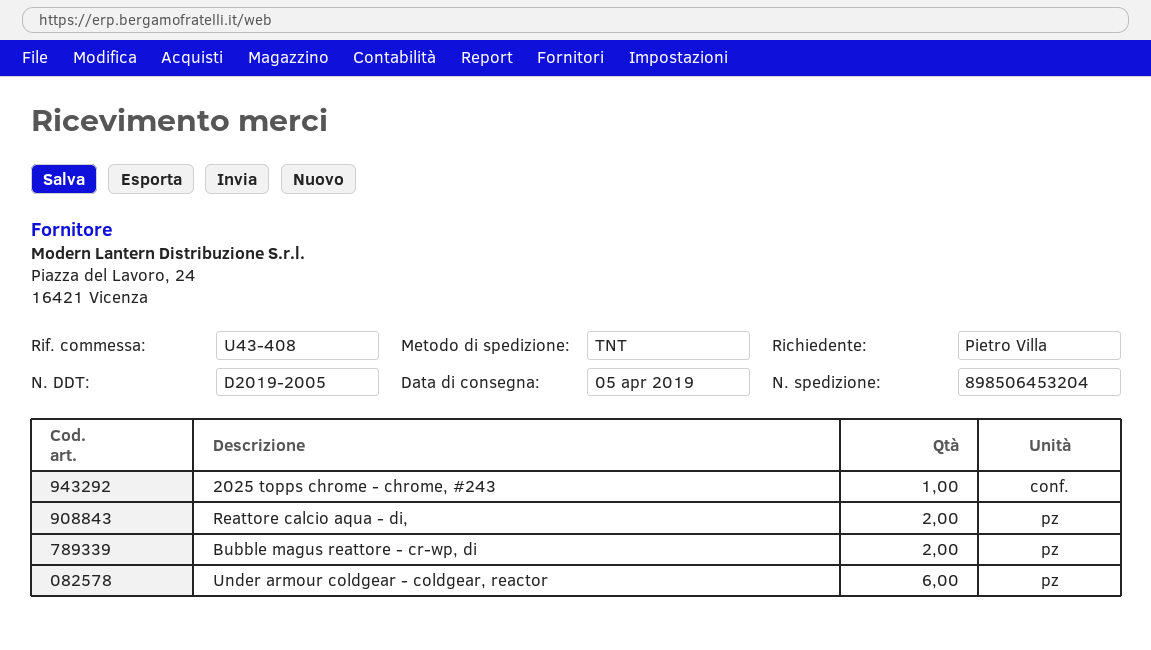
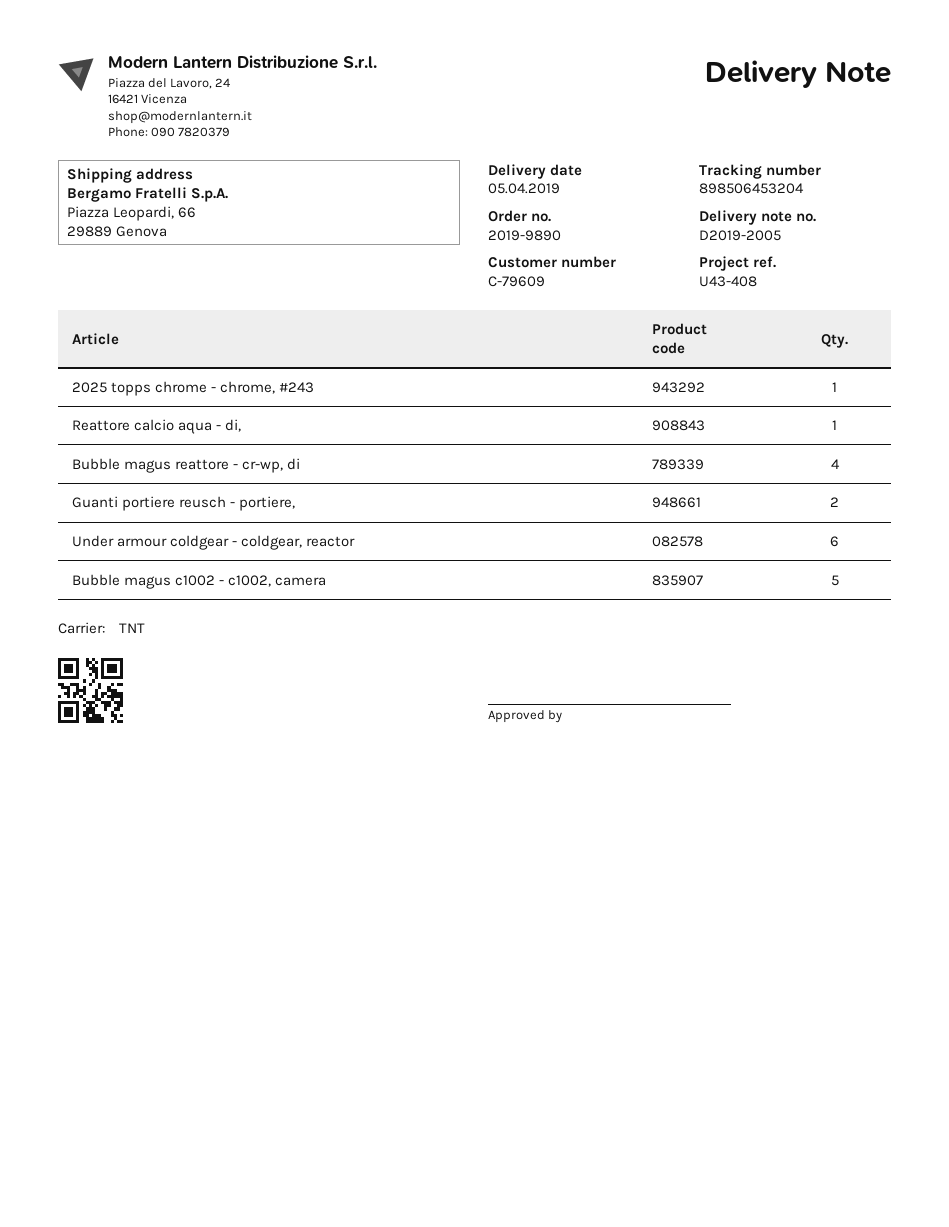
Reattore calcio aqua - di,: 2 -> 1
Bubble magus reattore - cr-wp, di: 2 -> 4
Guanti portiere reusch - portiere,: none -> 2
Bubble magus c1002 - c1002, camera: none -> 5

